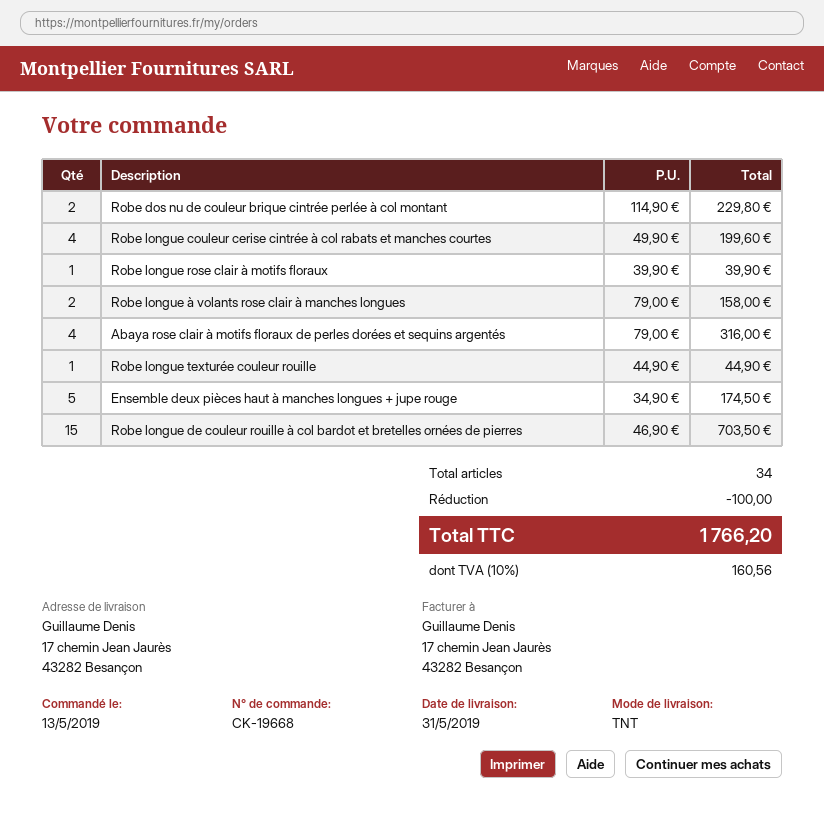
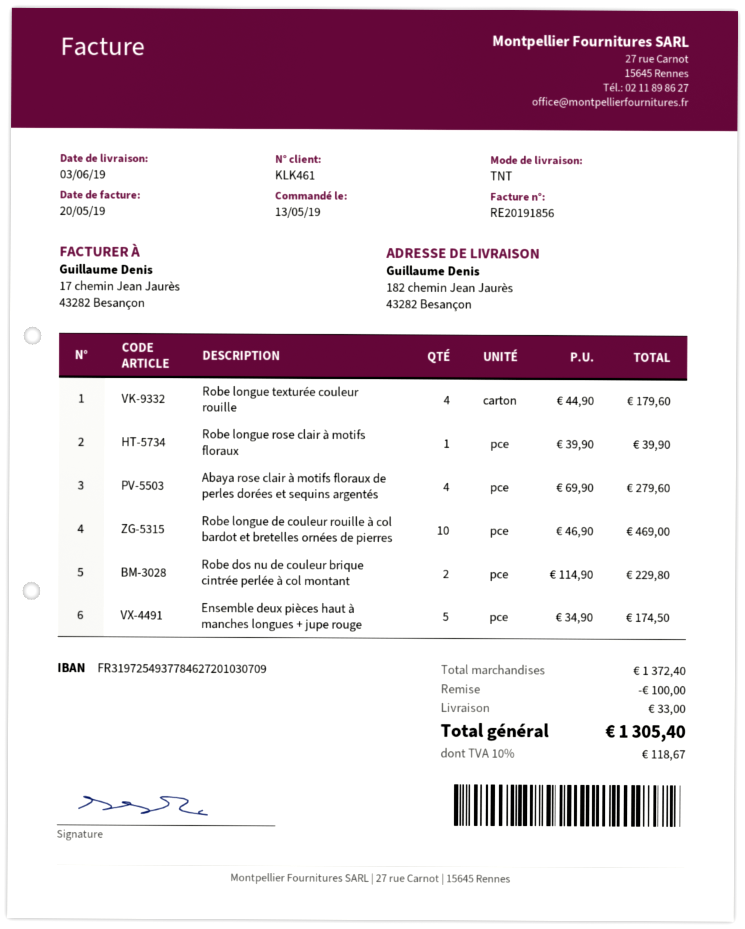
delivery date: 2019-05-31 -> 2019-06-03
ship to: 17 chemin Jean Jaurès, 43282 Besançon -> 182 chemin Jean Jaurès, 43282 Besançon
Robe longue couleur cerise cintrée à col rabats et manches courtes: 4 x 49.90 = 199.60 -> none
Robe longue à volants rose clair à manches longues: 2 x 79.00 = 158.00 -> none
Abaya rose clair à motifs floraux de perles dorées et sequins argentés: 4 x 79.00 = 316.00 -> 4 x 69.90 = 279.60
Robe longue texturée couleur rouille: 1 x 44.90 = 44.90 -> 4 x 44.90 = 179.60
Robe longue de couleur rouille à col bardot et bretelles ornées de pierres: 15 x 46.90 = 703.50 -> 10 x 46.90 = 469.00
shipping: none -> 33.00
tax: 10% = 160.56 -> 10% = 118.67
total: 1766.20 -> 1305.40

